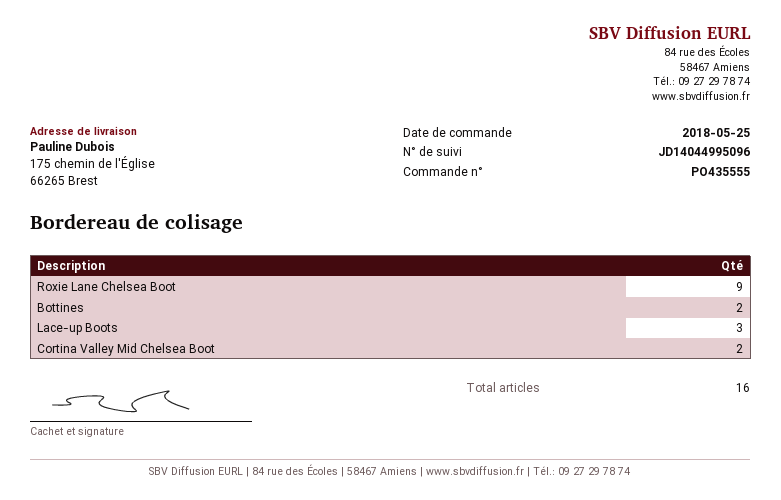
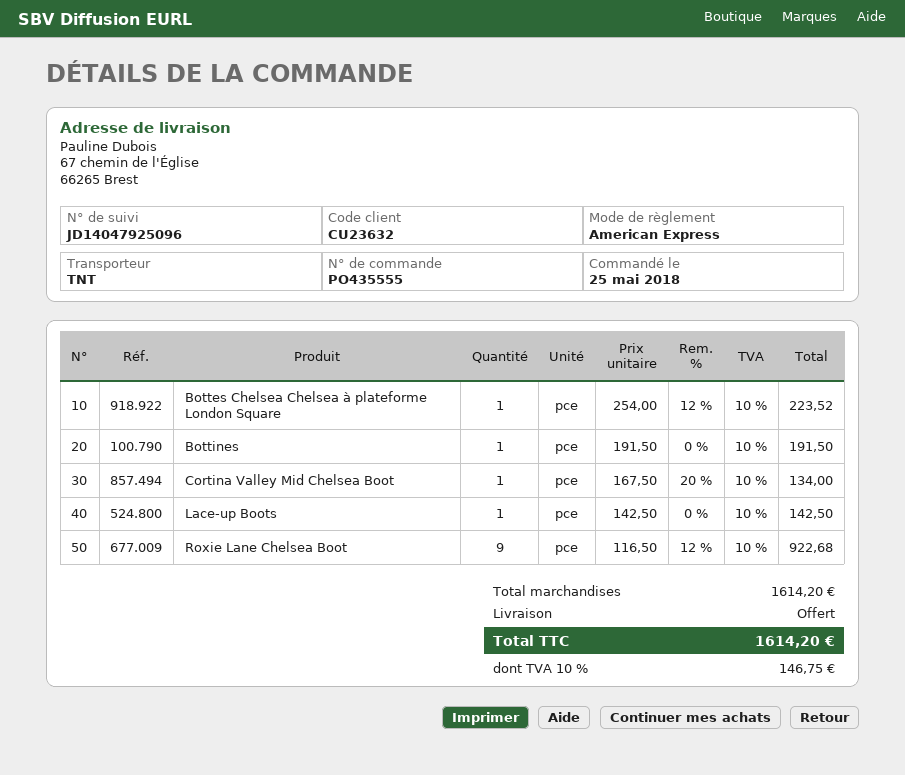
tracking number: JD14044995096 -> JD14047925096
ship to: 175 chemin de l'Église, 66265 Brest -> 67 chemin de l'Église, 66265 Brest
Bottines: 2 -> 1
Lace-up Boots: 3 -> 1
Cortina Valley Mid Chelsea Boot: 2 -> 1
Bottes Chelsea Chelsea à plateforme London Square: none -> 1

